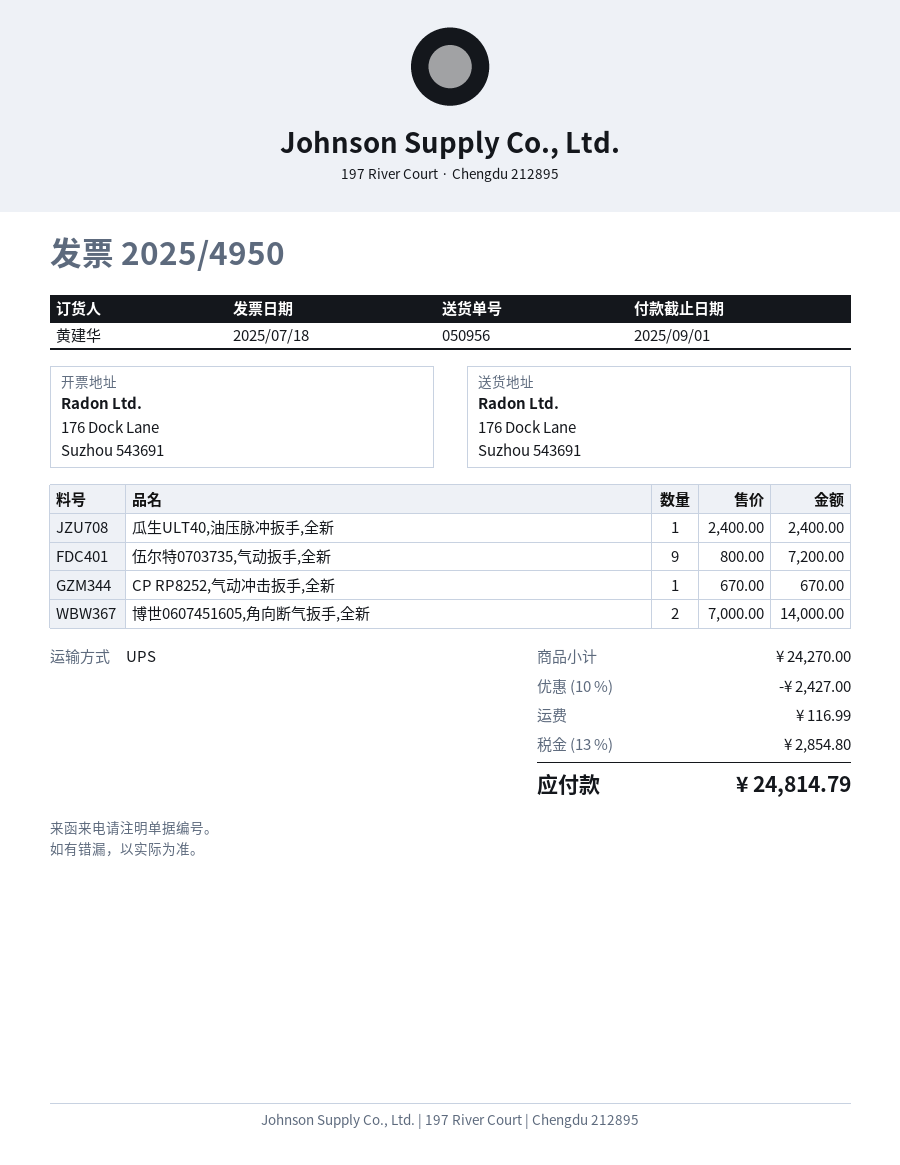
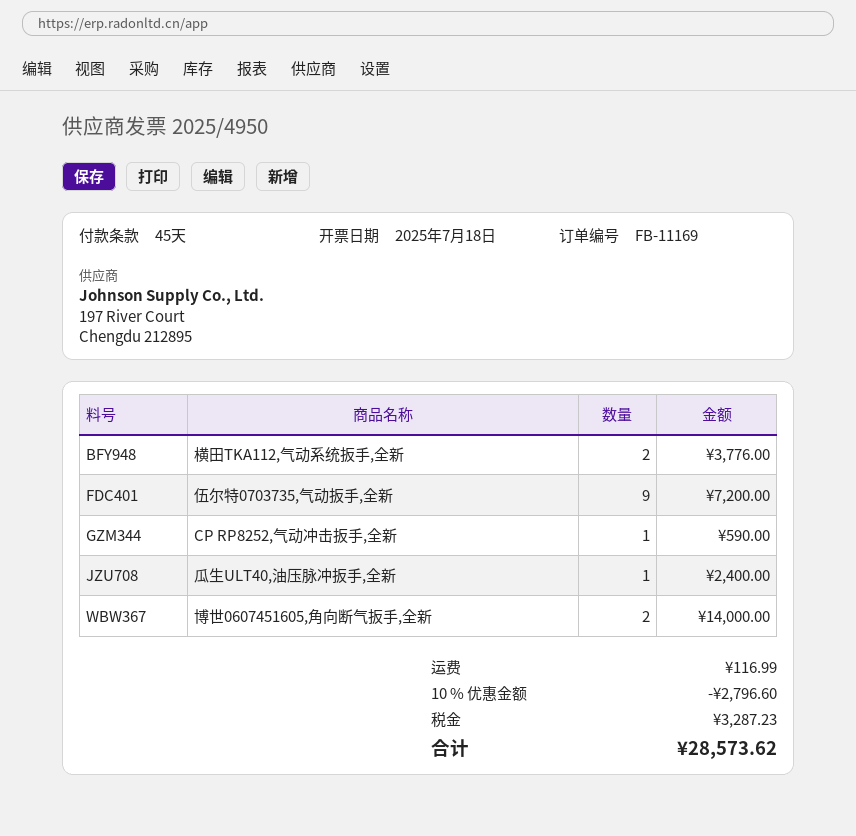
CP RP8252,气动冲击扳手,全新: 1 for 670.00 -> 1 for 590.00
横田TKA112,气动系统扳手,全新: none -> 2 for 3776.00
discount: 10% = 2427.00 -> 10% = 2796.60
tax: 2854.80 -> 3287.23
total: 24814.79 -> 28573.62

